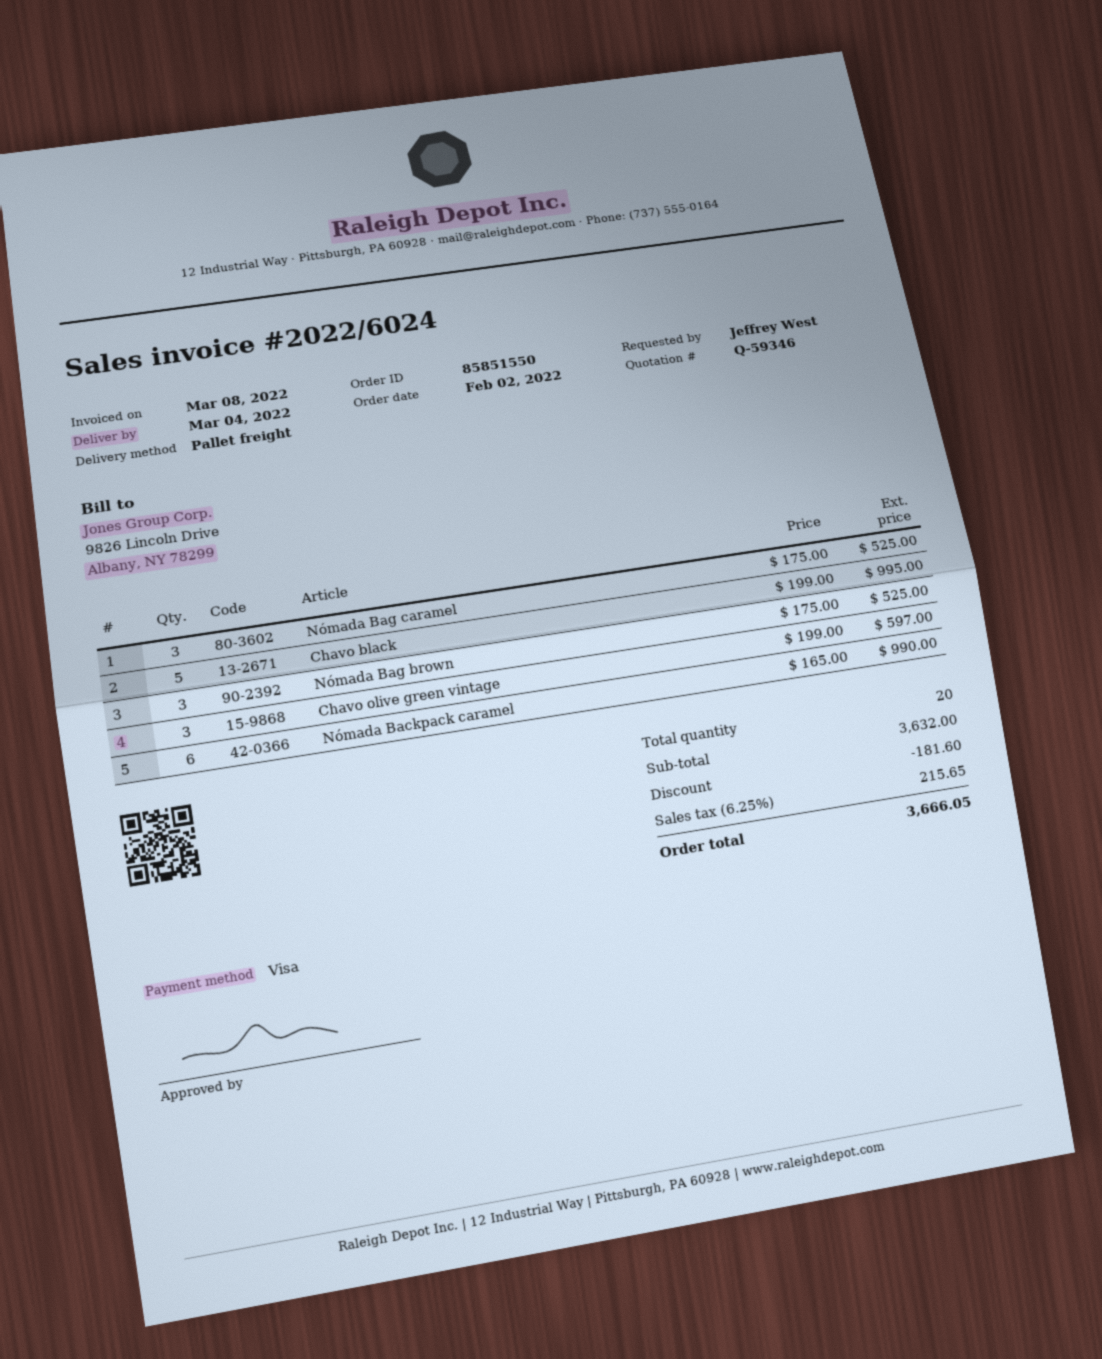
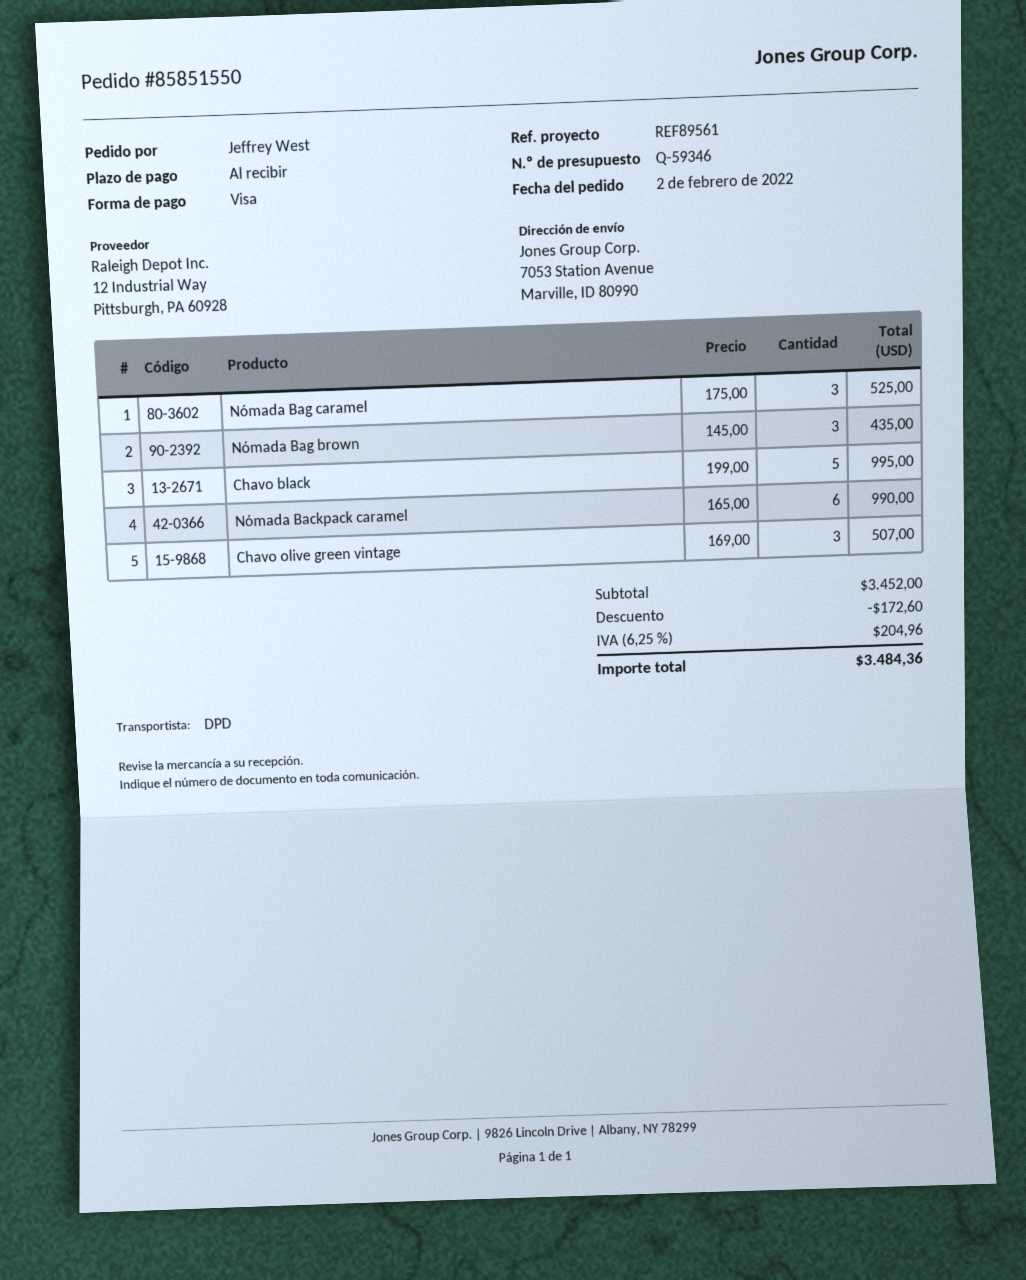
shipping method: pallet freight -> DPD
Nómada Bag brown: 3 x 175.00 = 525.00 -> 3 x 145.00 = 435.00
Chavo olive green vintage: 3 x 199.00 = 597.00 -> 3 x 169.00 = 507.00
subtotal: 3632.00 -> 3452.00
discount: 181.60 -> 172.60
tax: 6.25% = 215.65 -> 6.25% = 204.96
total: 3666.05 -> 3484.36

